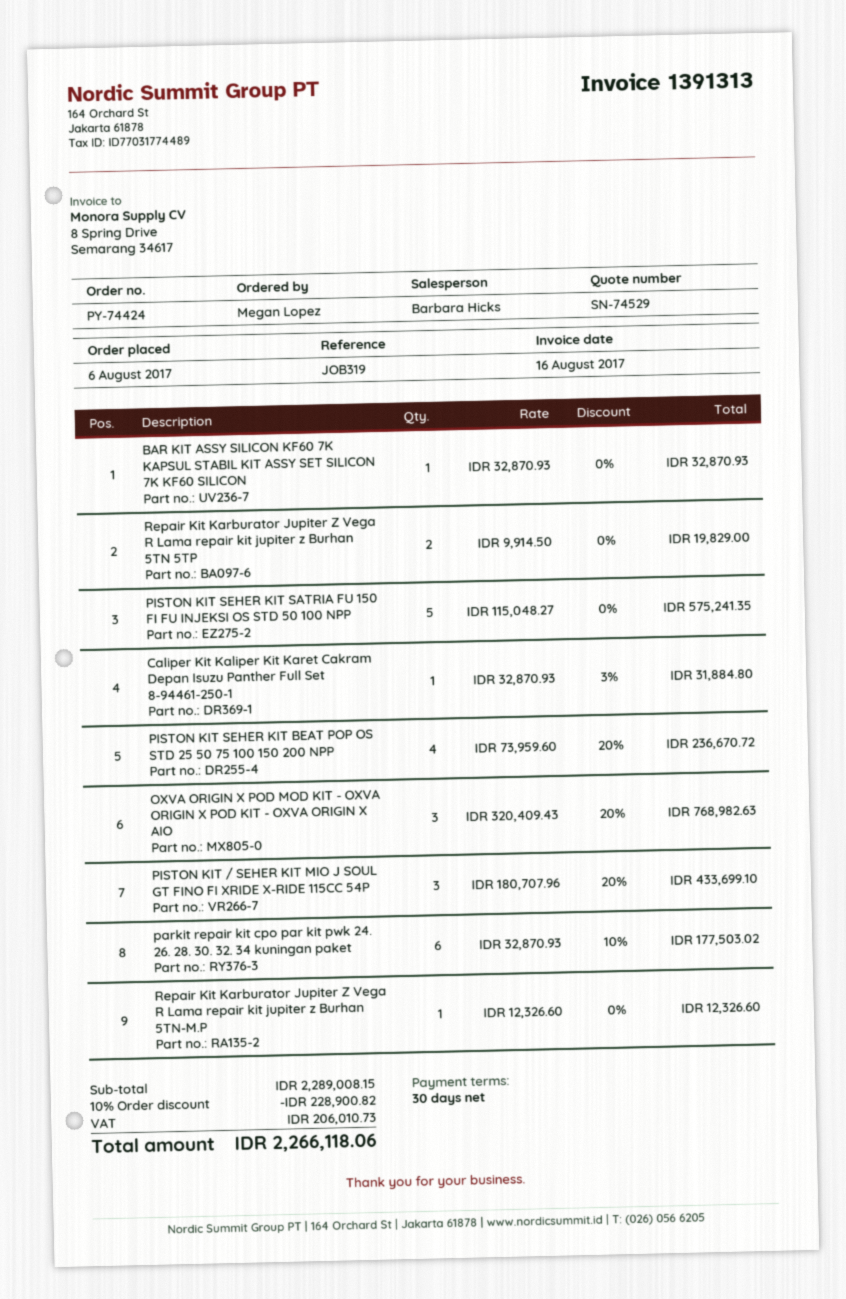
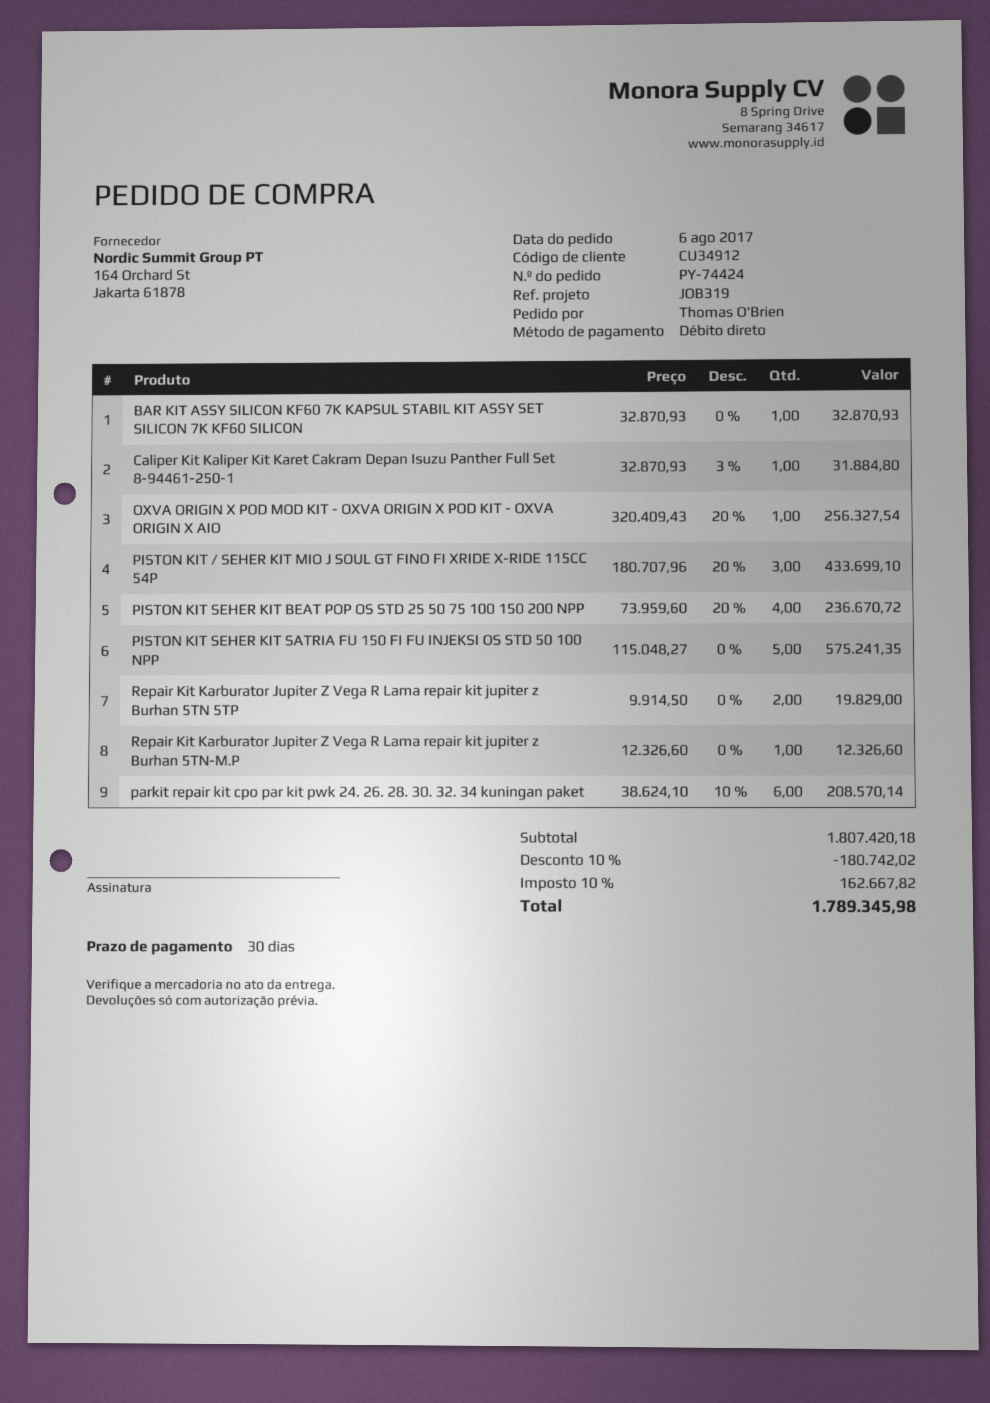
ordered by: Megan Lopez -> Thomas O'Brien
OXVA ORIGIN X POD MOD KIT - OXVA ORIGIN X POD KIT - OXVA ORIGIN X AIO: 3 x 320409.43 - 20% = 768982.63 -> 1 x 320409.43 - 20% = 256327.54
parkit repair kit cpo par kit pwk 24. 26. 28. 30. 32. 34 kuningan paket: 6 x 32870.93 - 10% = 177503.02 -> 6 x 38624.10 - 10% = 208570.14
subtotal: 2289008.15 -> 1807420.18
discount: 10% = 228900.82 -> 10% = 180742.02
tax: 206010.73 -> 162667.82
total: 2266118.06 -> 1789345.98

